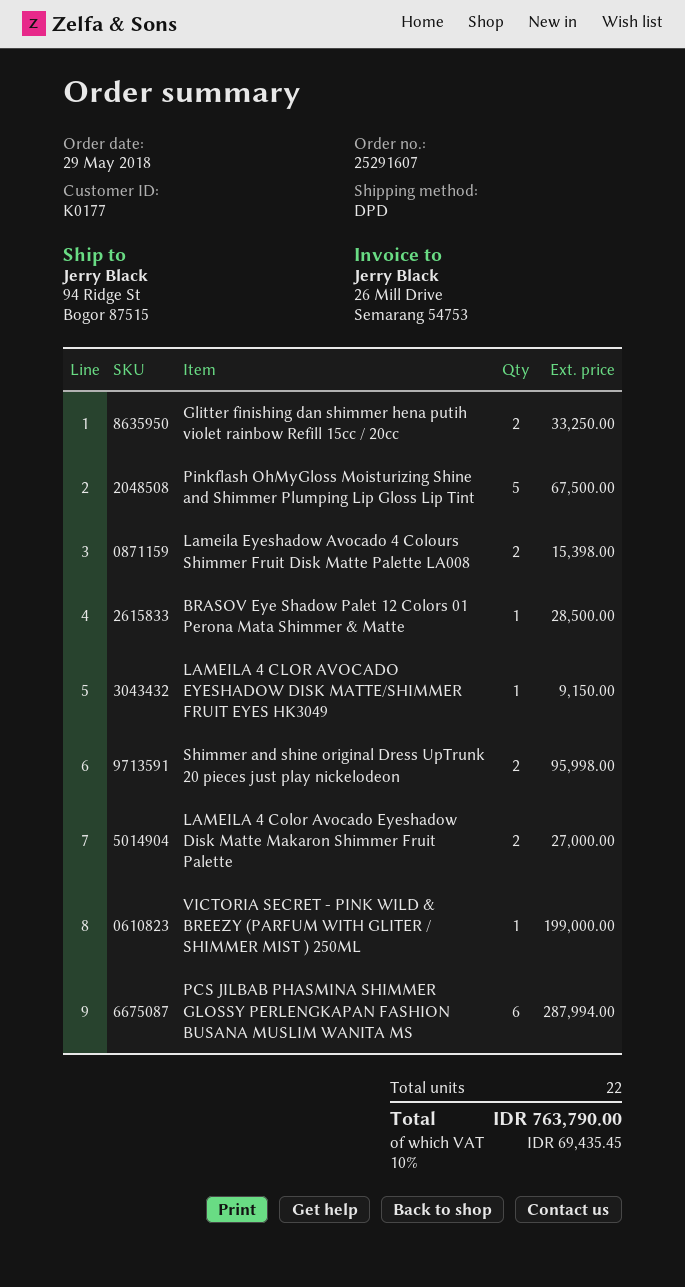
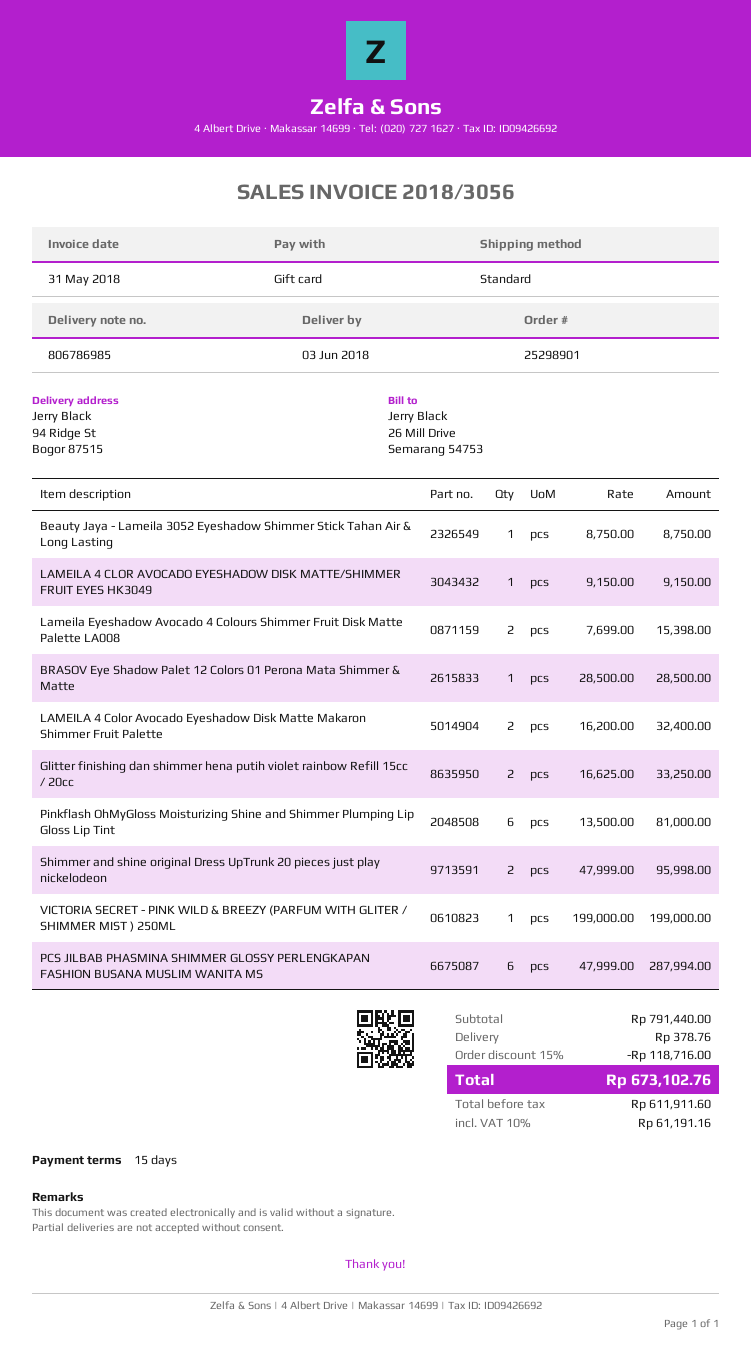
order number: 25291607 -> 25298901
shipping method: DPD -> standard
Pinkflash OhMyGloss Moisturizing Shine and Shimmer Plumping Lip Gloss Lip Tint: 5 for 67500.00 -> 6 for 81000.00
LAMEILA 4 Color Avocado Eyeshadow Disk Matte Makaron Shimmer Fruit Palette: 2 for 27000.00 -> 2 for 32400.00
Beauty Jaya - Lameila 3052 Eyeshadow Shimmer Stick Tahan Air & Long Lasting: none -> 1 for 8750.00
discount: none -> 15% = 118716.00
shipping: none -> 378.76
tax: 10% = 69435.45 -> 10% = 61191.16
total: 763790.00 -> 673102.76

